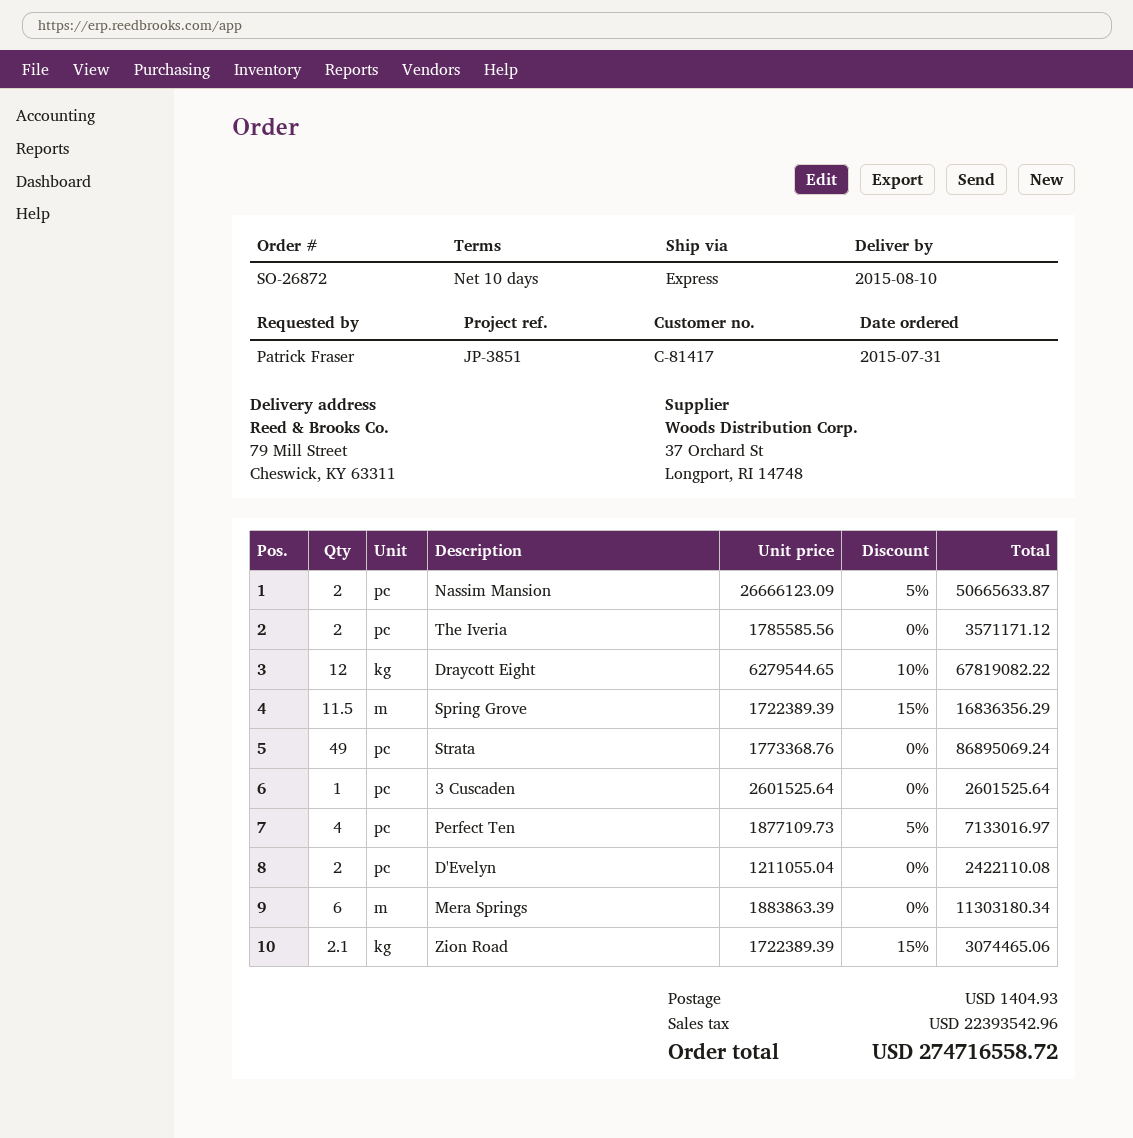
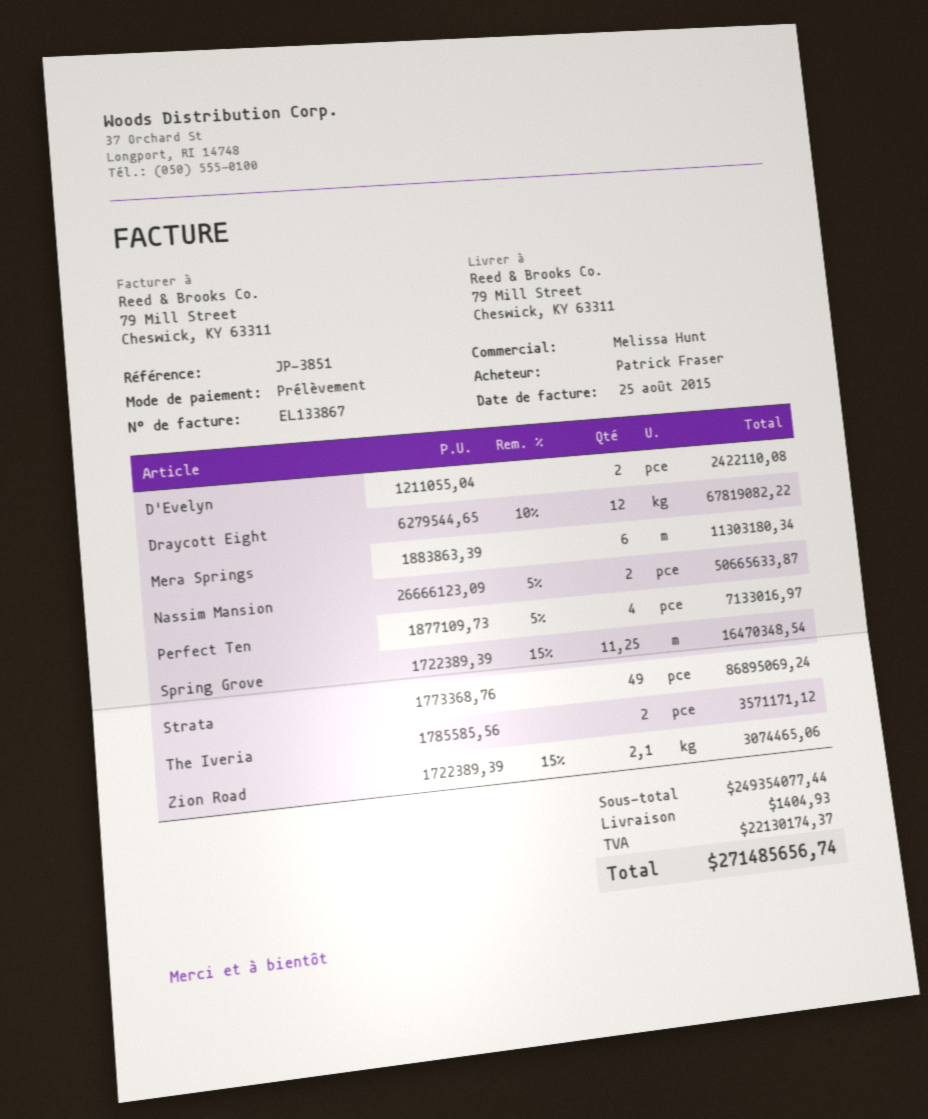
Spring Grove: 11.5 x 1722389.39 - 15% = 16836356.29 -> 11.25 x 1722389.39 - 15% = 16470348.54
3 Cuscaden: 1 x 2601525.64 = 2601525.64 -> none
tax: 22393542.96 -> 22130174.37
total: 274716558.72 -> 271485656.74

